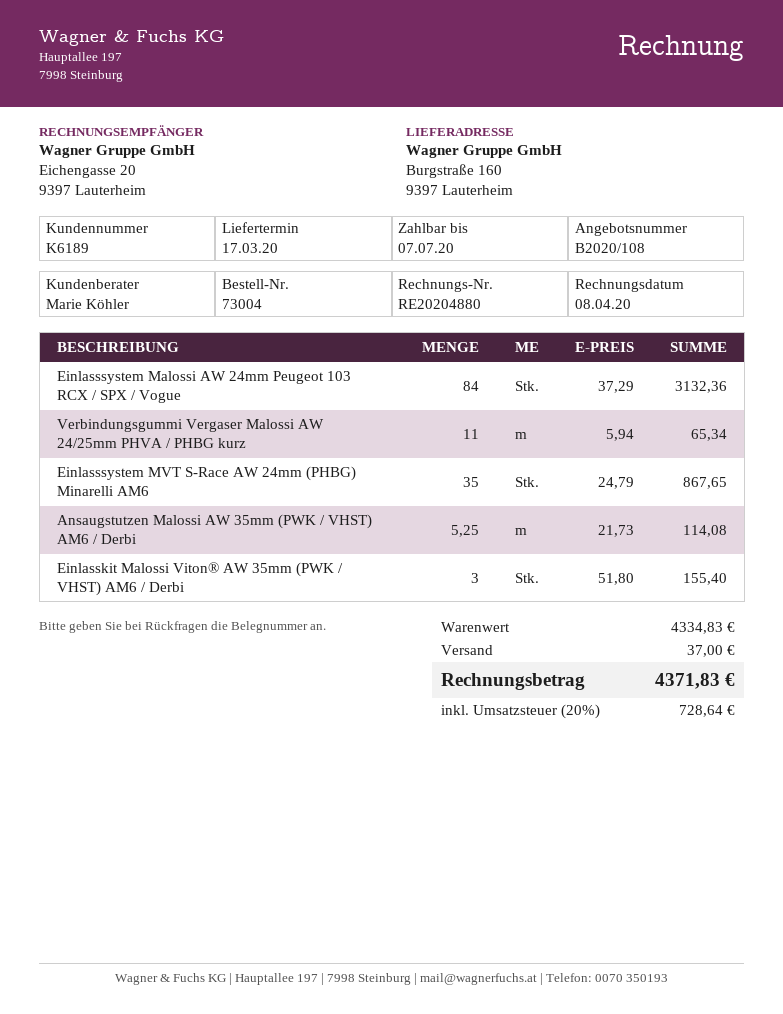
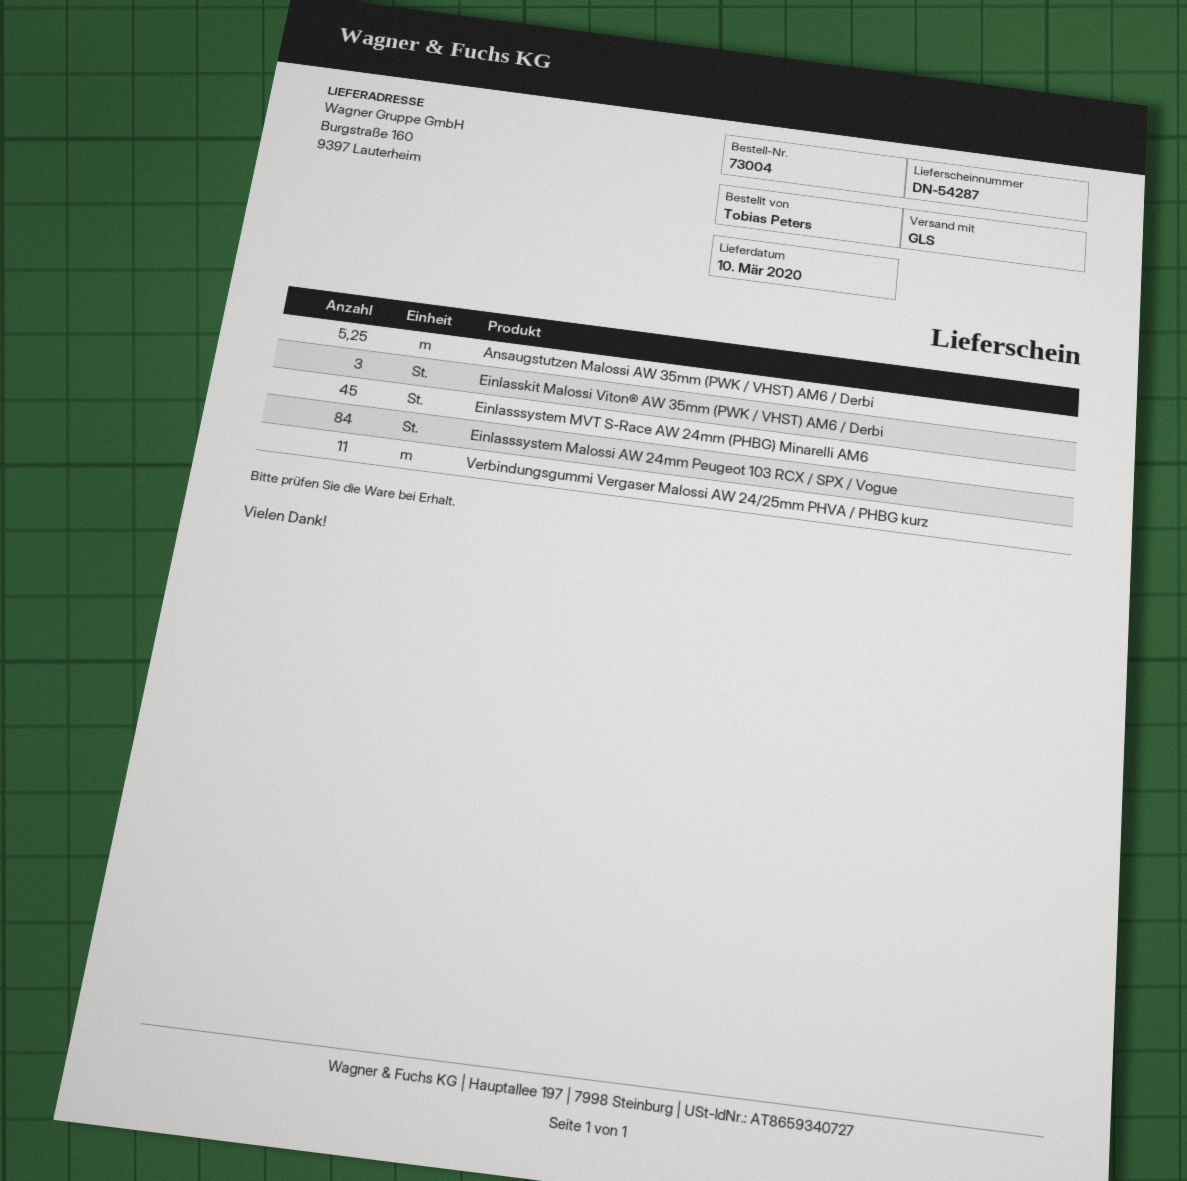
delivery date: 2020-03-17 -> 2020-03-10
Einlasssystem MVT S-Race AW 24mm (PHBG) Minarelli AM6: 35 -> 45

